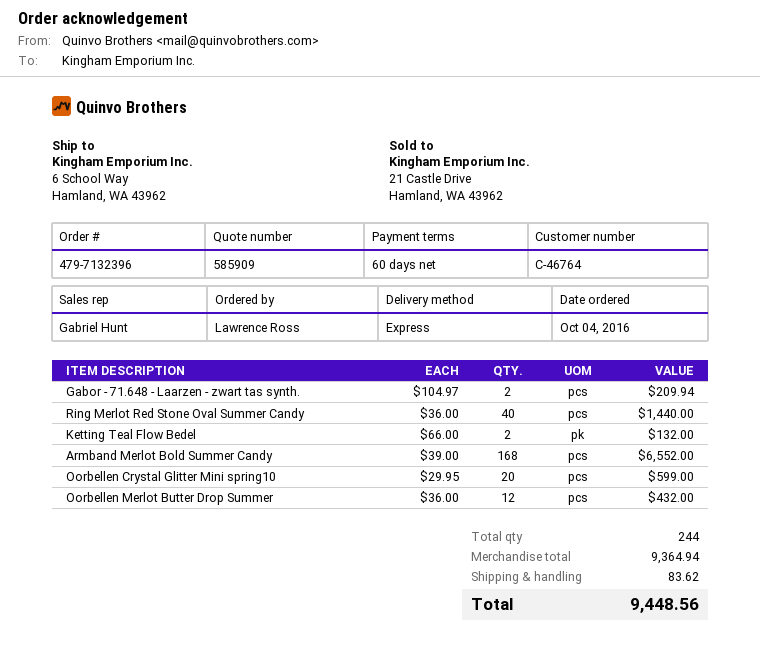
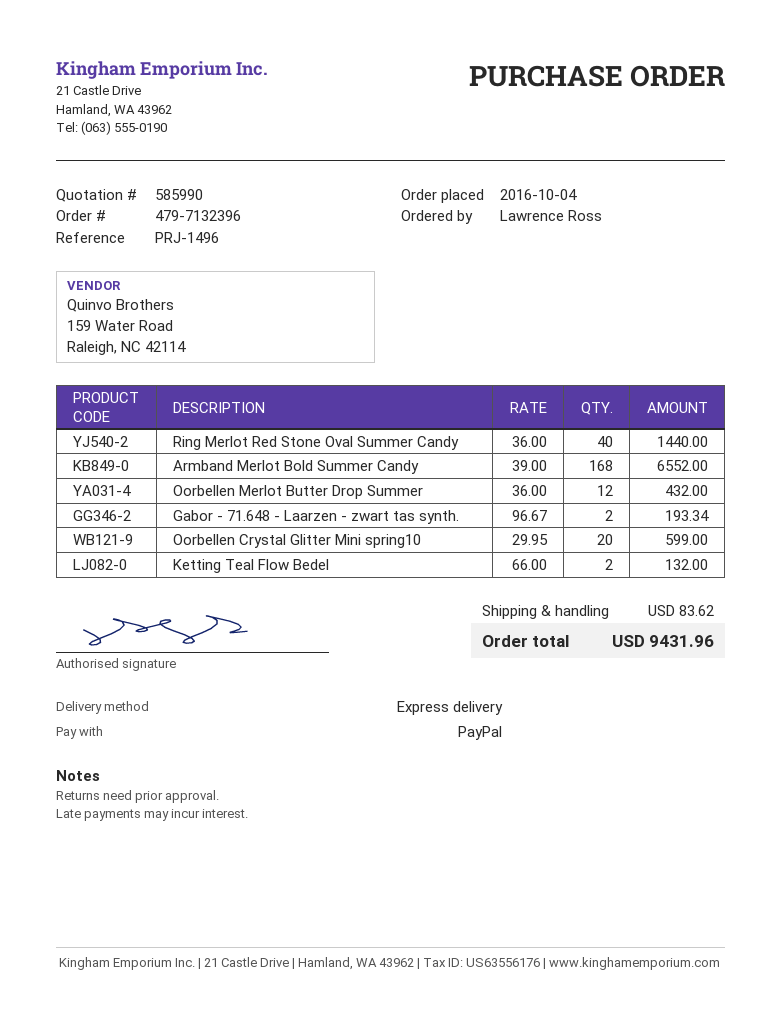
quote number: 585909 -> 585990
Gabor - 71.648 - Laarzen - zwart tas synth.: 2 x 104.97 = 209.94 -> 2 x 96.67 = 193.34
total: 9448.56 -> 9431.96

